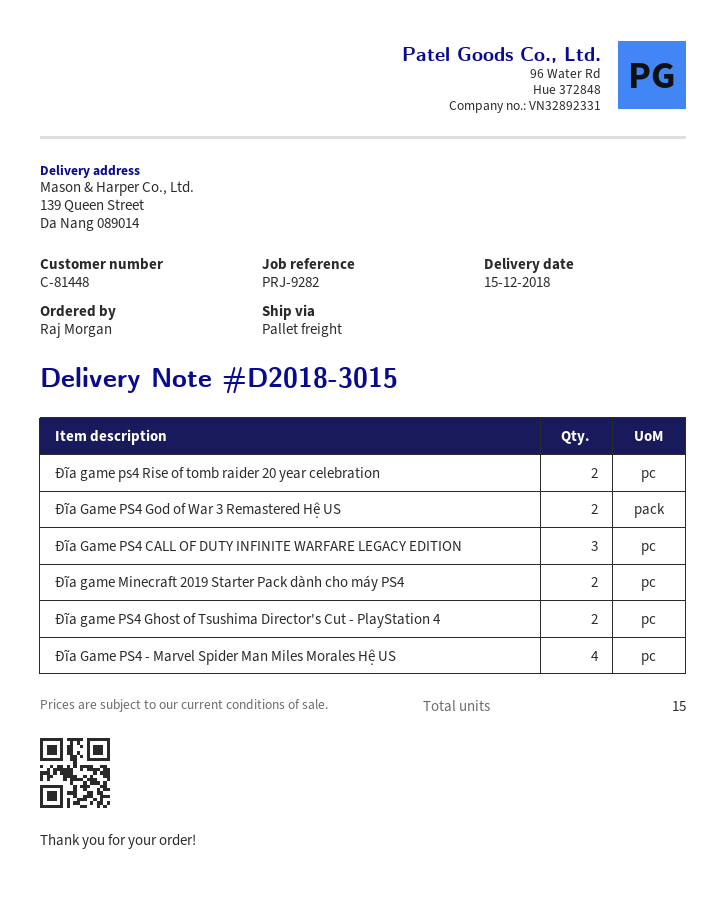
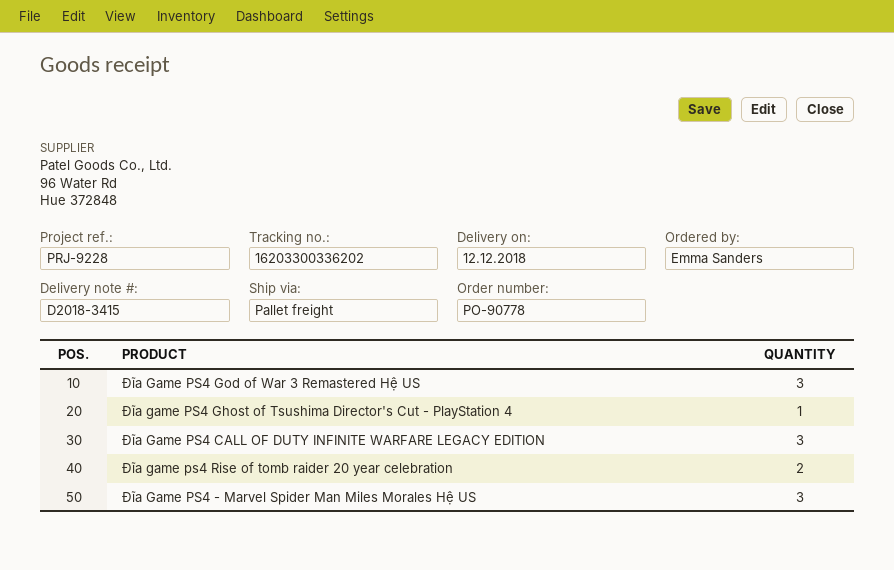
delivery note number: D2018-3015 -> D2018-3415
delivery date: 2018-12-15 -> 2018-12-12
reference: PRJ-9282 -> PRJ-9228
ordered by: Raj Morgan -> Emma Sanders
Đĩa Game PS4 God of War 3 Remastered Hệ US: 2 -> 3
Đĩa game Minecraft 2019 Starter Pack dành cho máy PS4: 2 -> none
Đĩa game PS4 Ghost of Tsushima Director's Cut - PlayStation 4: 2 -> 1
Đĩa Game PS4 - Marvel Spider Man Miles Morales Hệ US: 4 -> 3

